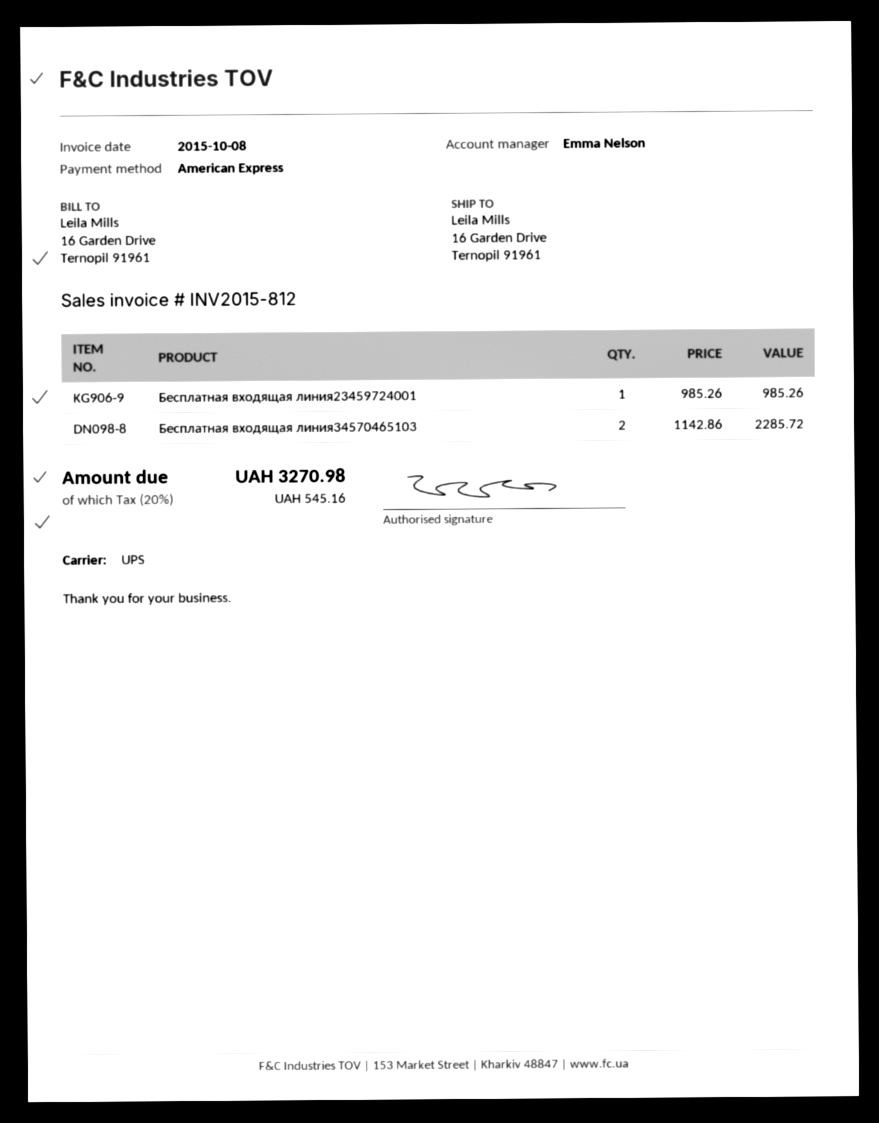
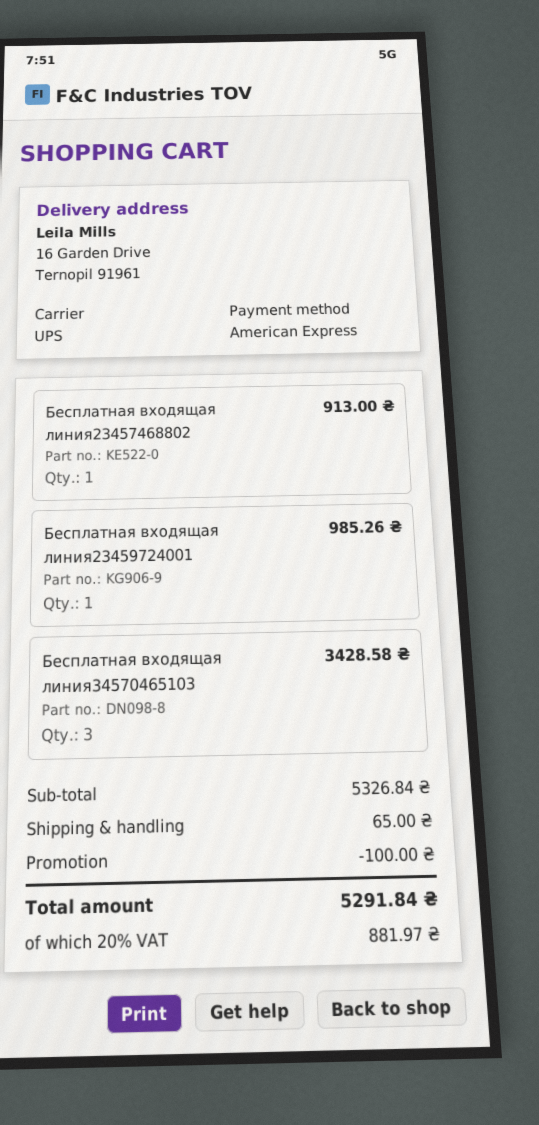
Бесплатная входящая линия34570465103: 2 for 2285.72 -> 3 for 3428.58
Бесплатная входящая линия23457468802: none -> 1 for 913.00
discount: none -> 100.00
shipping: none -> 65.00
tax: 20% = 545.16 -> 20% = 881.97
total: 3270.98 -> 5291.84

